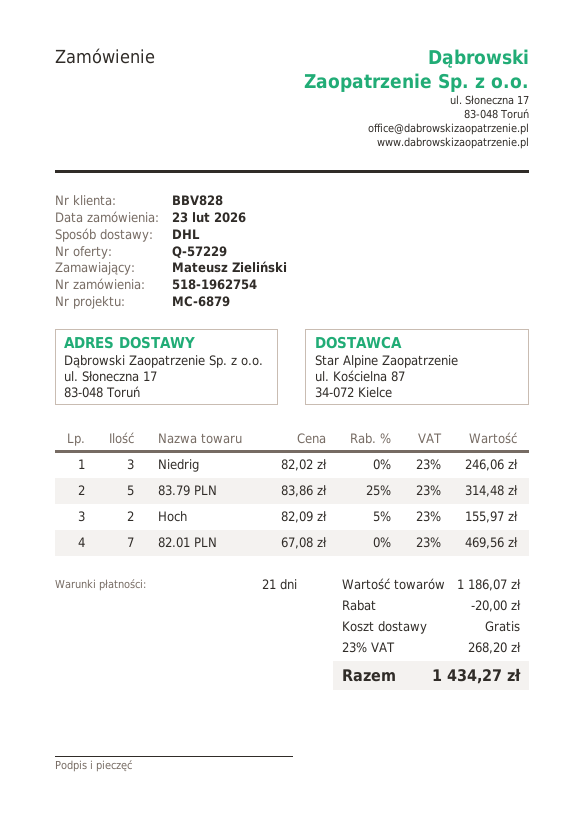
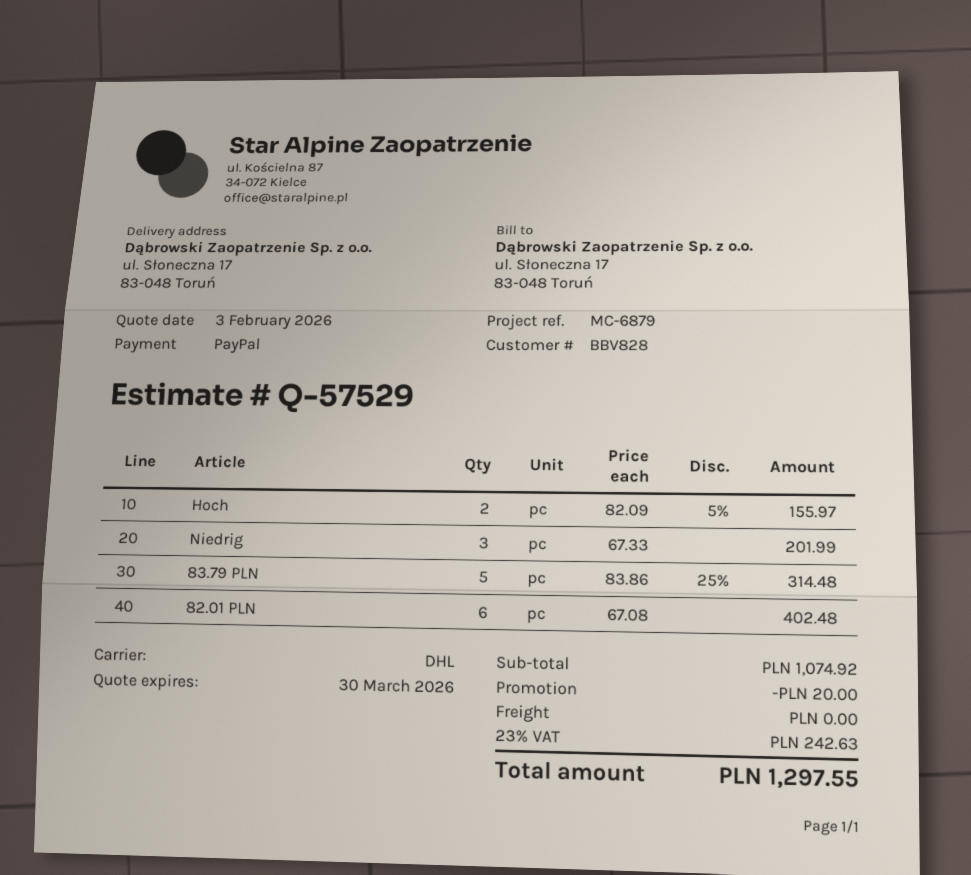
quote number: Q-57229 -> Q-57529
Niedrig: 3 x 82.02 = 246.06 -> 3 x 67.33 = 201.99
82.01 PLN: 7 x 67.08 = 469.56 -> 6 x 67.08 = 402.48
subtotal: 1186.07 -> 1074.92
tax: 23% = 268.20 -> 23% = 242.63
total: 1434.27 -> 1297.55

